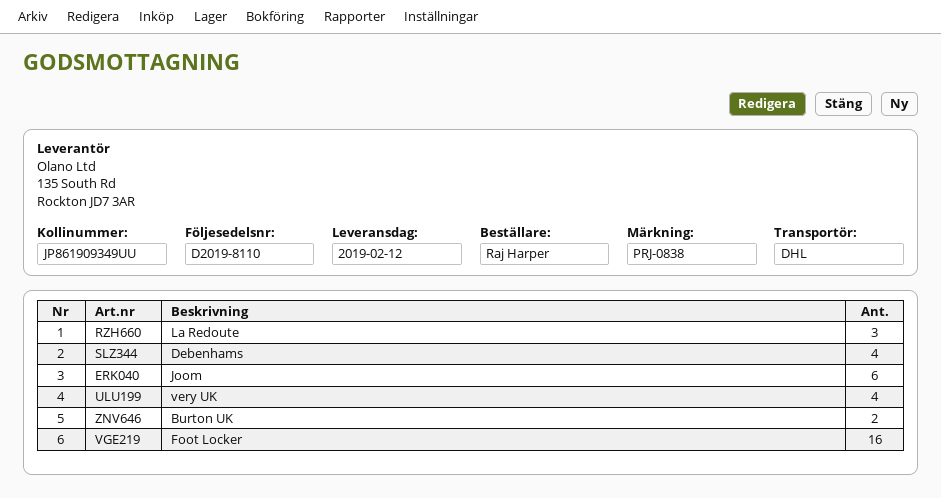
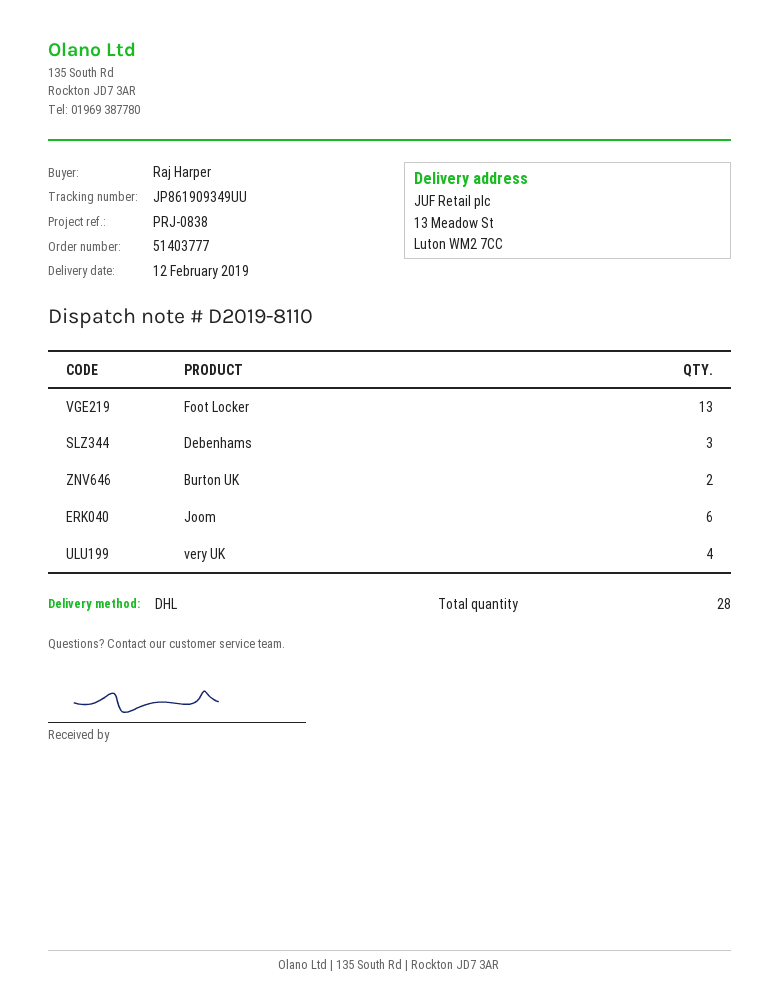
La Redoute: 3 -> none
Debenhams: 4 -> 3
Foot Locker: 16 -> 13

